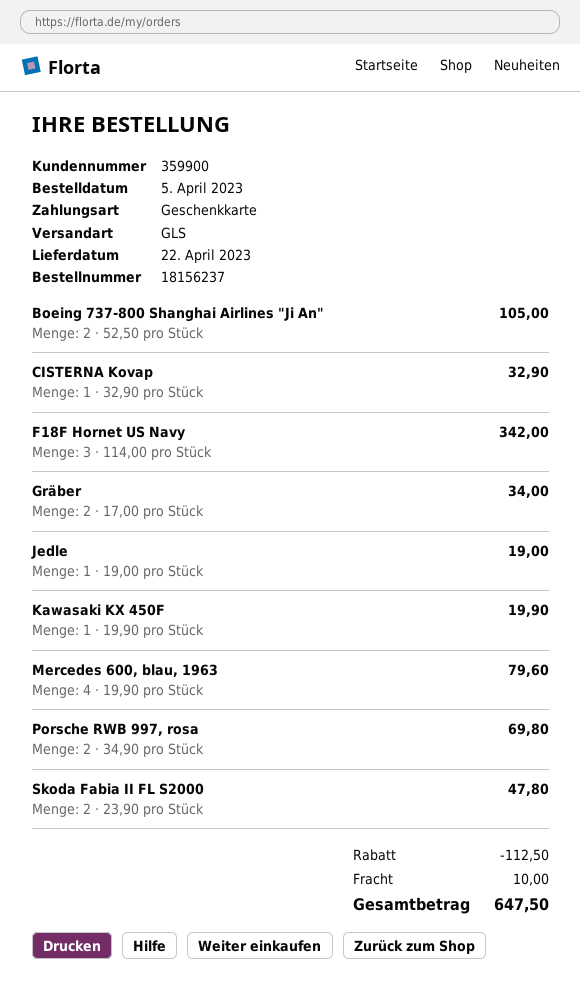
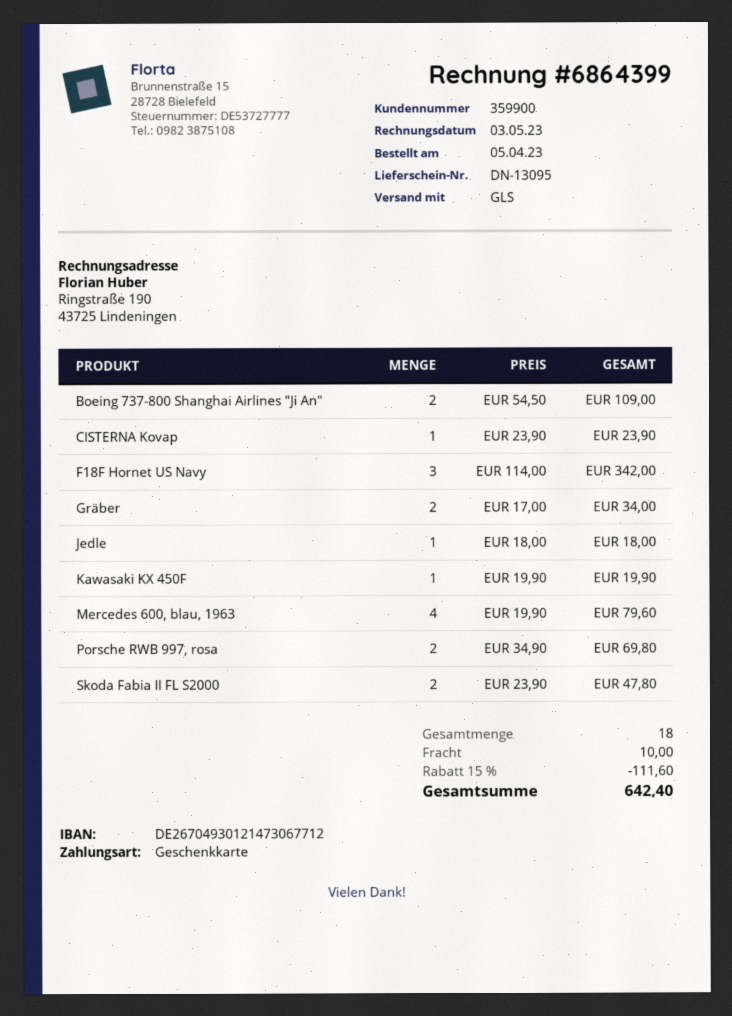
Boeing 737-800 Shanghai Airlines "Ji An": 2 x 52.50 = 105.00 -> 2 x 54.50 = 109.00
CISTERNA Kovap: 1 x 32.90 = 32.90 -> 1 x 23.90 = 23.90
Jedle: 1 x 19.00 = 19.00 -> 1 x 18.00 = 18.00
discount: 112.50 -> 111.60
total: 647.50 -> 642.40

